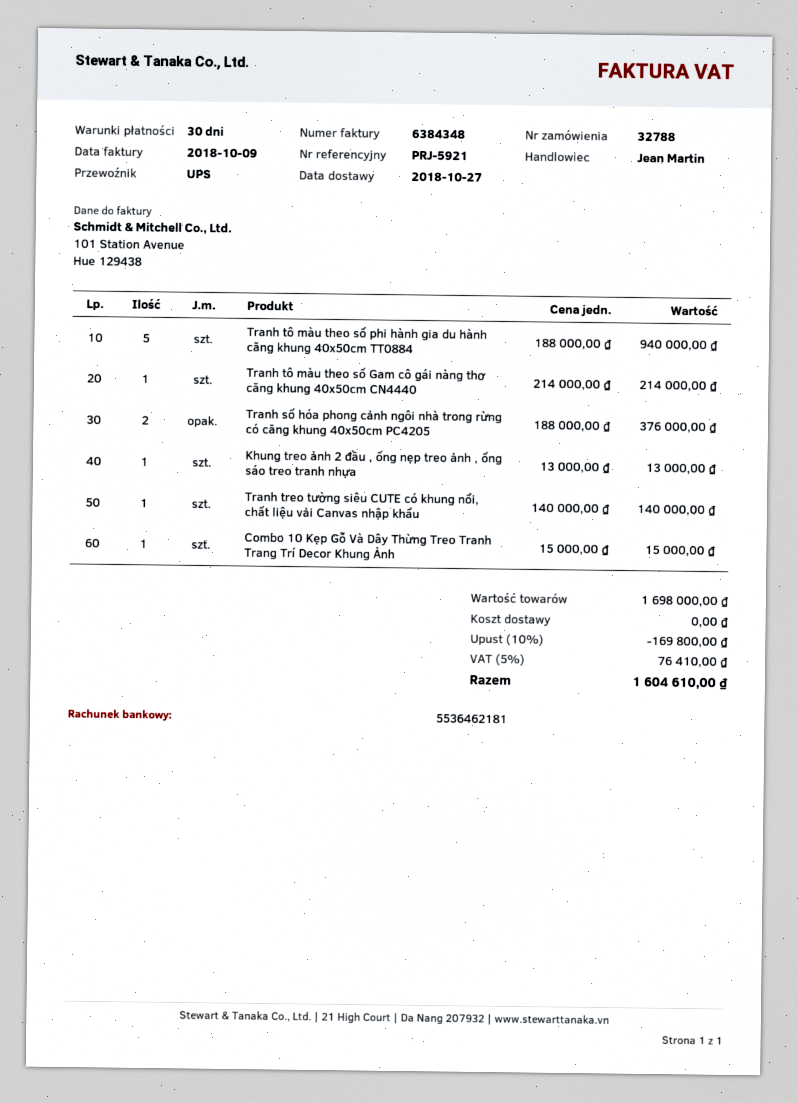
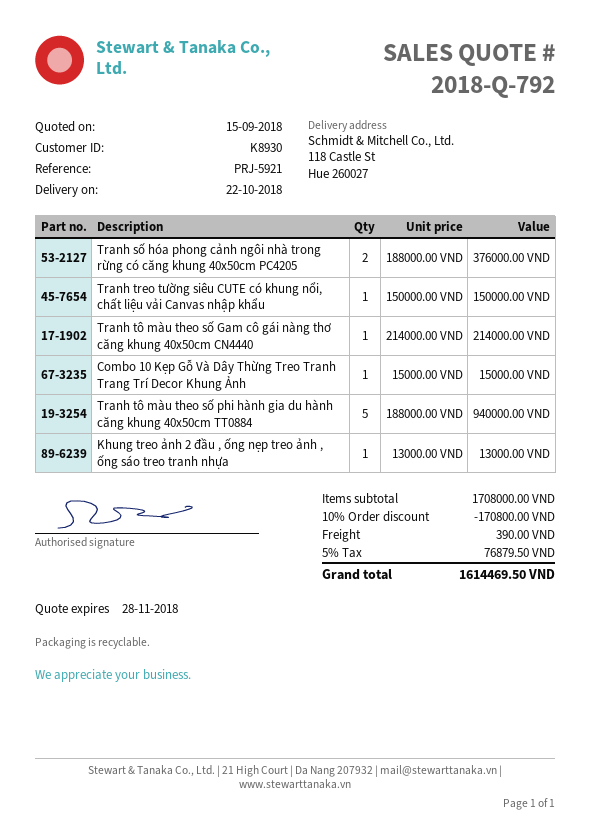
delivery date: 2018-10-27 -> 2018-10-22
Tranh treo tường siêu CUTE có khung nổi, chất liệu vải Canvas nhập khẩu: 1 x 140000.00 = 140000.00 -> 1 x 150000.00 = 150000.00
subtotal: 1698000.00 -> 1708000.00
discount: 10% = 169800.00 -> 10% = 170800.00
shipping: 0.00 -> 390.00
tax: 5% = 76410.00 -> 5% = 76879.50
total: 1604610.00 -> 1614469.50

